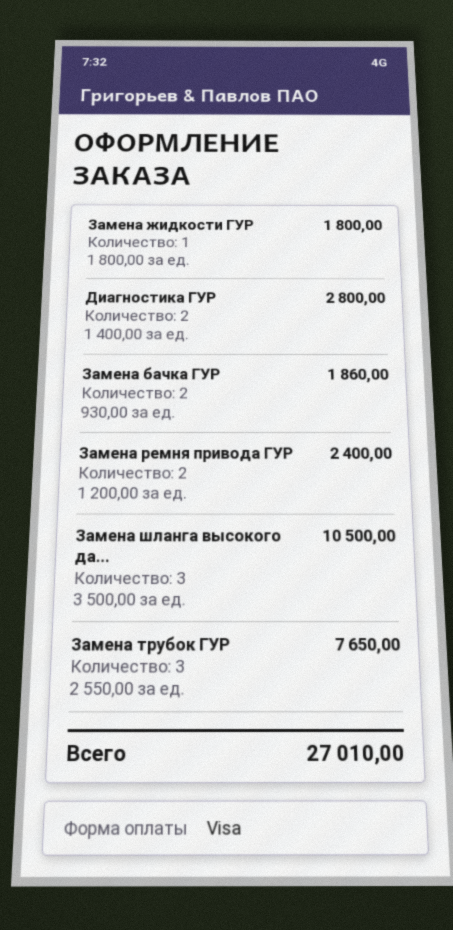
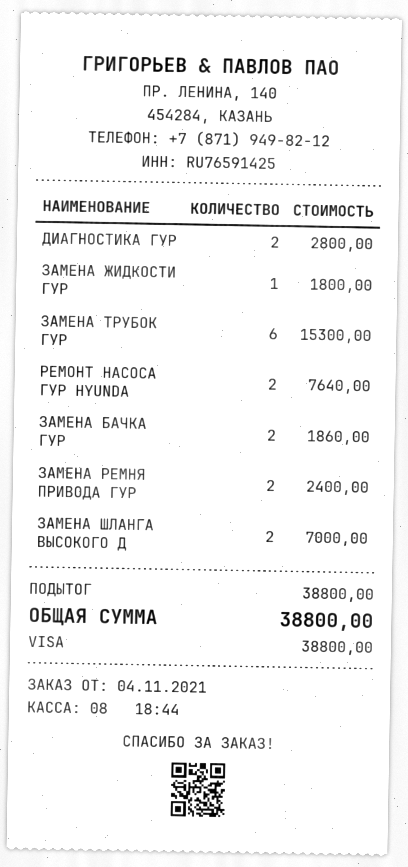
Замена шланга высокого да...: 3 for 10500.00 -> 2 for 7000.00
Замена трубок ГУР: 3 for 7650.00 -> 6 for 15300.00
РЕМОНТ НАСОСА ГУР HYUNDA: none -> 2 for 7640.00
total: 27010.00 -> 38800.00

